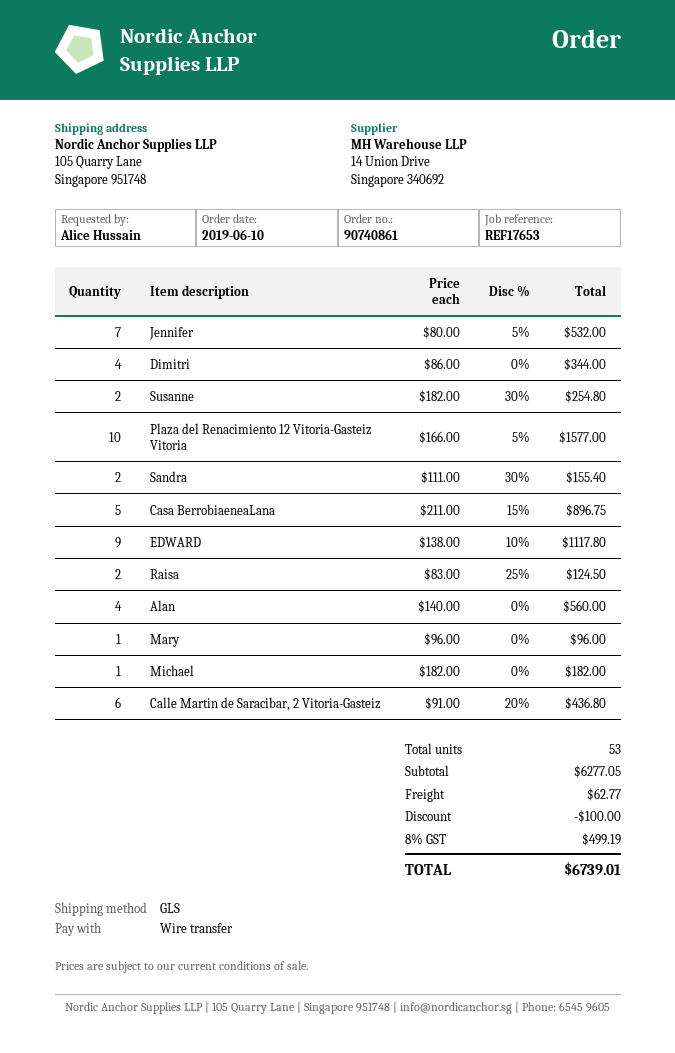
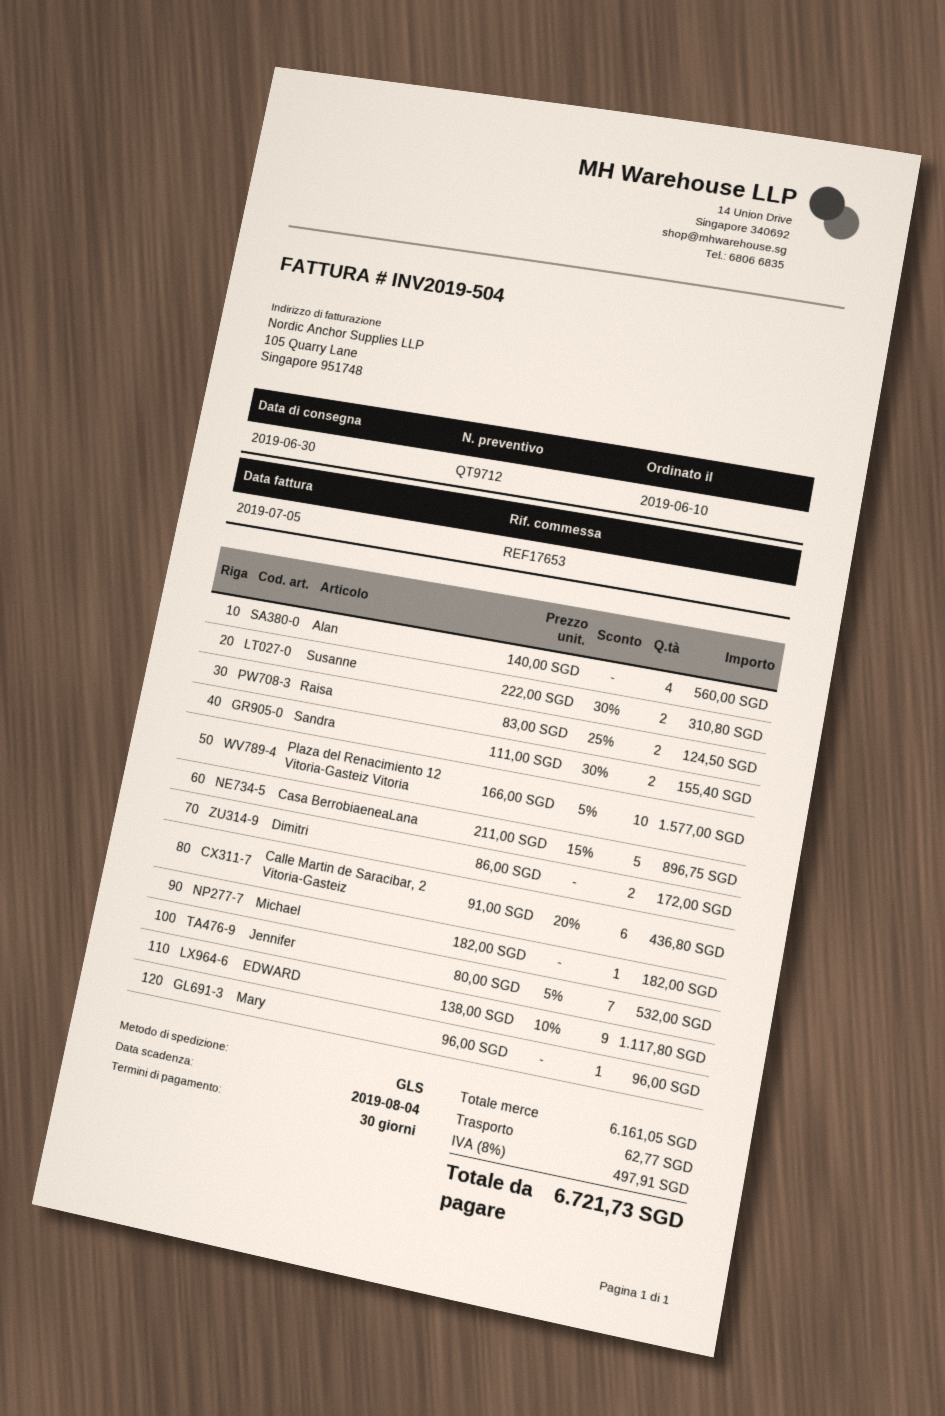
Dimitri: 4 x 86.00 = 344.00 -> 2 x 86.00 = 172.00
Susanne: 2 x 182.00 - 30% = 254.80 -> 2 x 222.00 - 30% = 310.80
subtotal: 6277.05 -> 6161.05
discount: 100.00 -> none
tax: 8% = 499.19 -> 8% = 497.91
total: 6739.01 -> 6721.73

